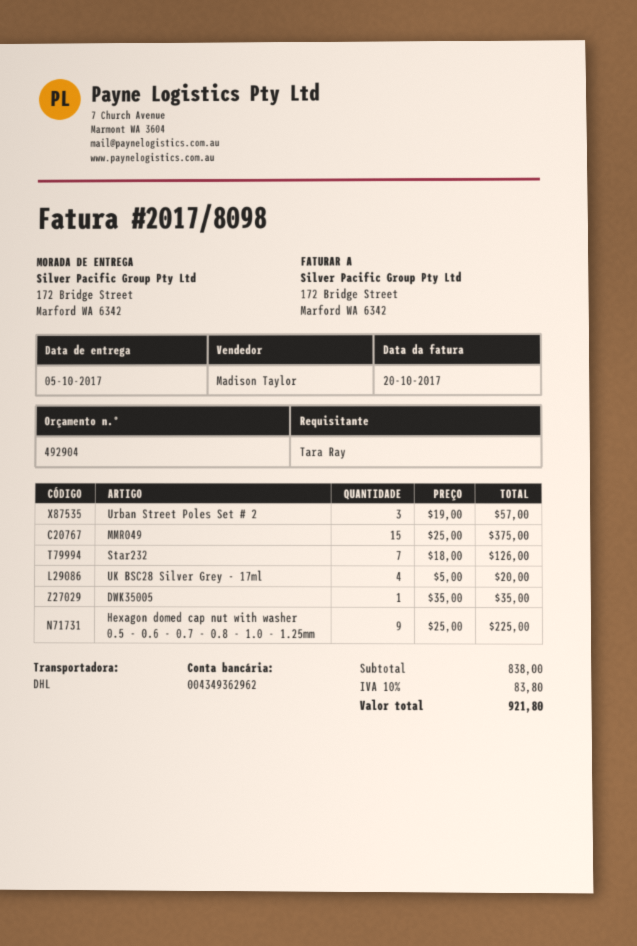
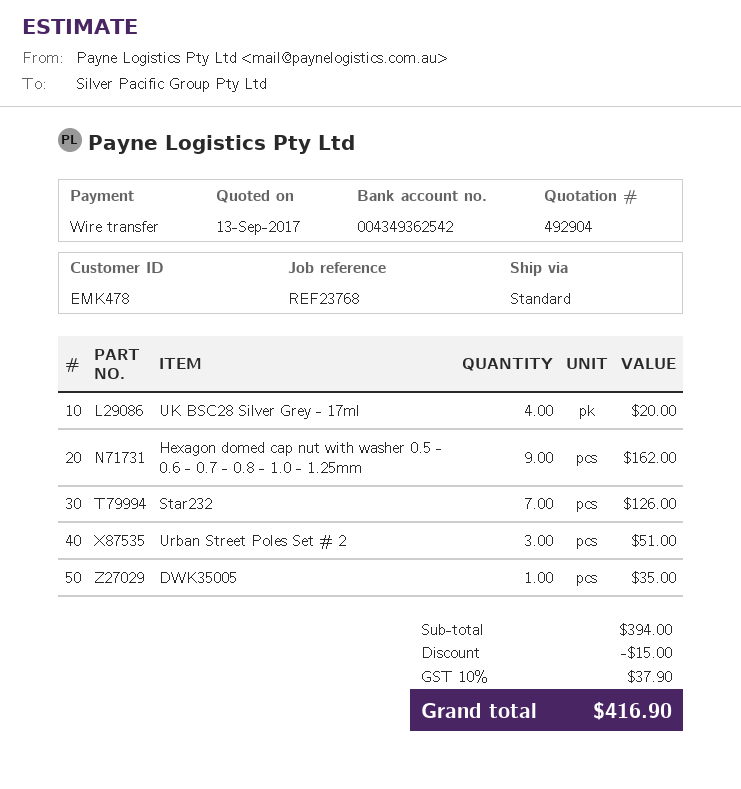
bank account: 004349362962 -> 004349362542
shipping method: DHL -> standard
Urban Street Poles Set # 2: 3 for 57.00 -> 3 for 51.00
MMR049: 15 for 375.00 -> none
Hexagon domed cap nut with washer 0.5 - 0.6 - 0.7 - 0.8 - 1.0 - 1.25mm: 9 for 225.00 -> 9 for 162.00
subtotal: 838.00 -> 394.00
discount: none -> 15.00
tax: 10% = 83.80 -> 10% = 37.90
total: 921.80 -> 416.90

